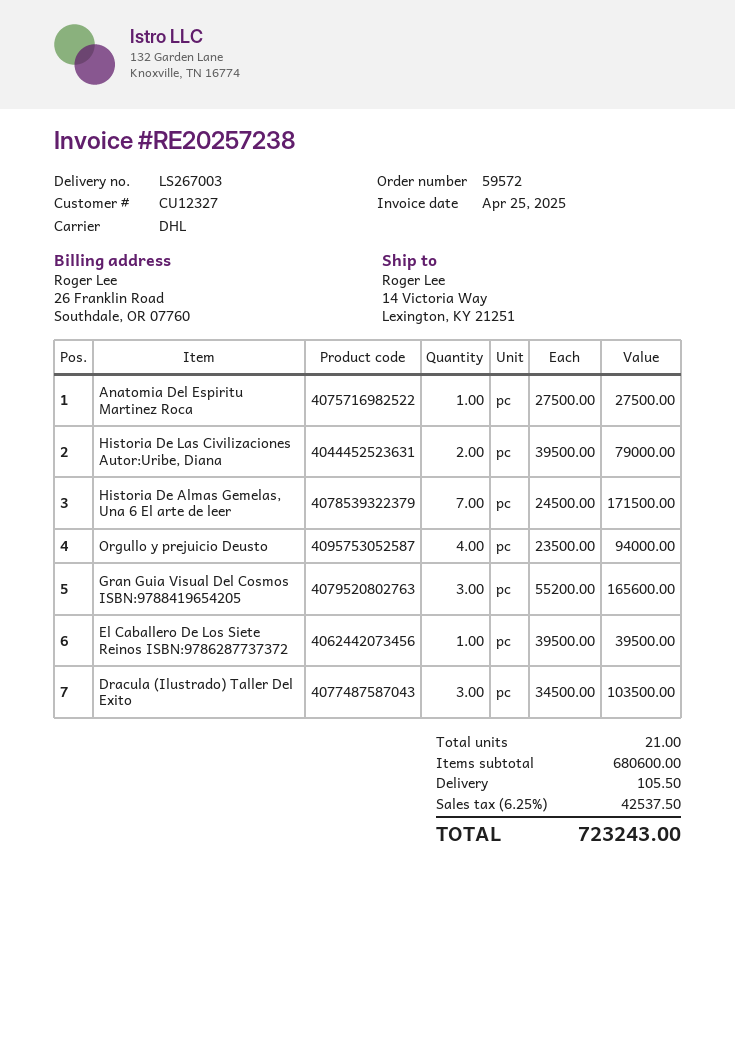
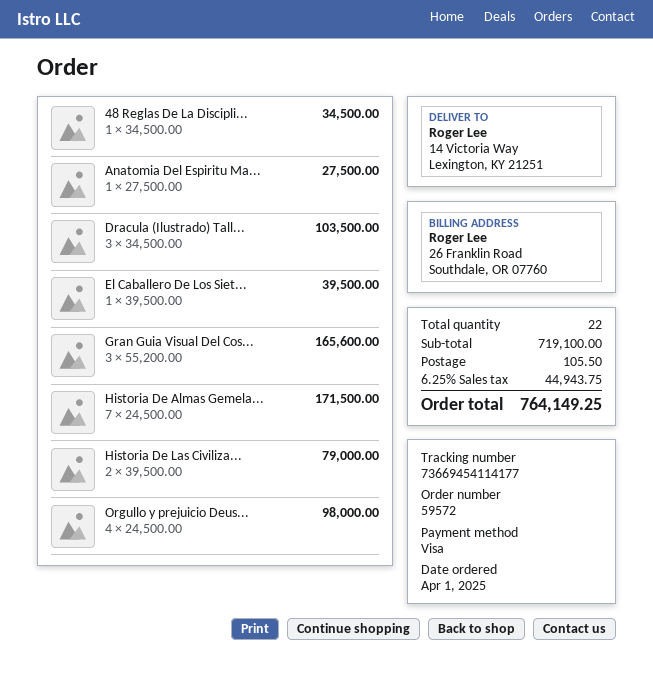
Orgullo y prejuicio Deusto: 4 x 23500.00 = 94000.00 -> 4 x 24500.00 = 98000.00
48 Reglas De La Discipli...: none -> 1 x 34500.00 = 34500.00
total quantity: 21 -> 22
subtotal: 680600.00 -> 719100.00
tax: 6.25% = 42537.50 -> 6.25% = 44943.75
total: 723243.00 -> 764149.25

